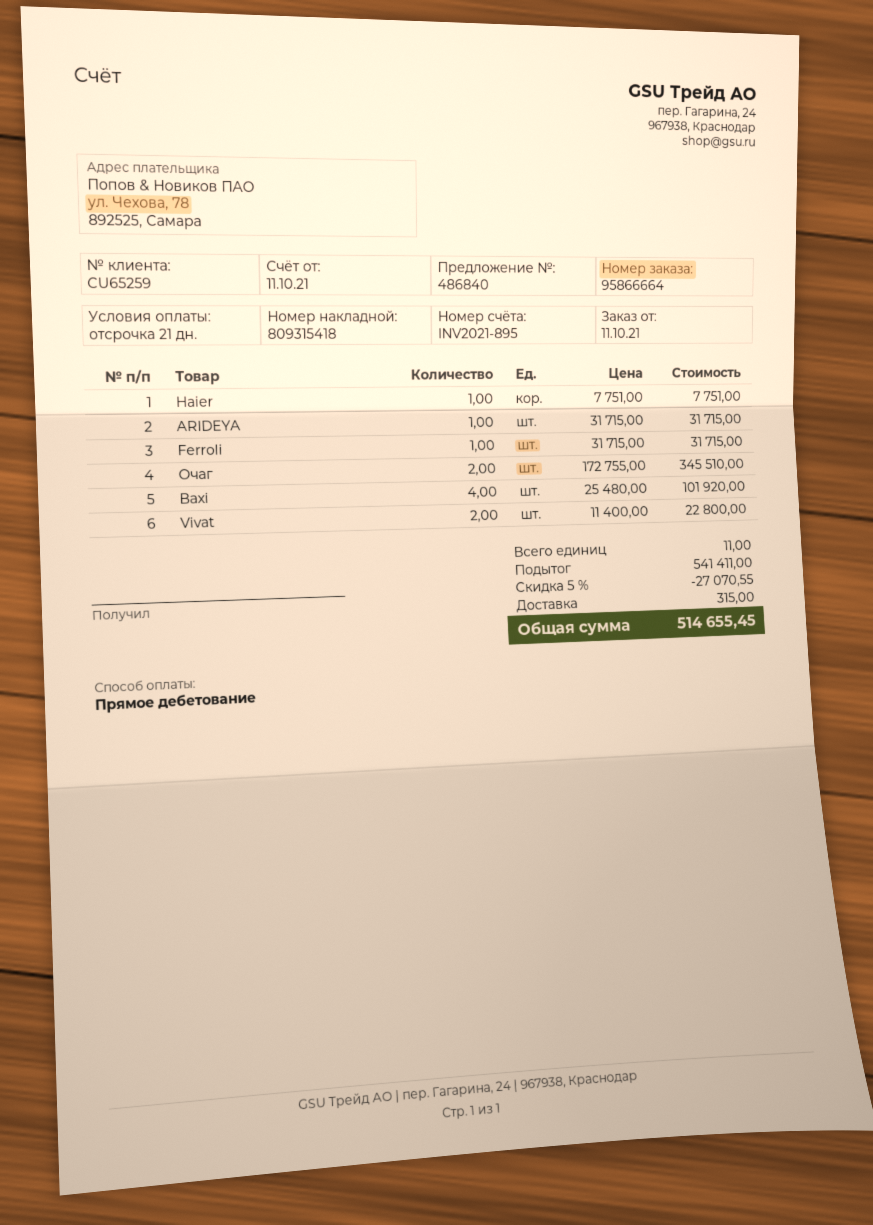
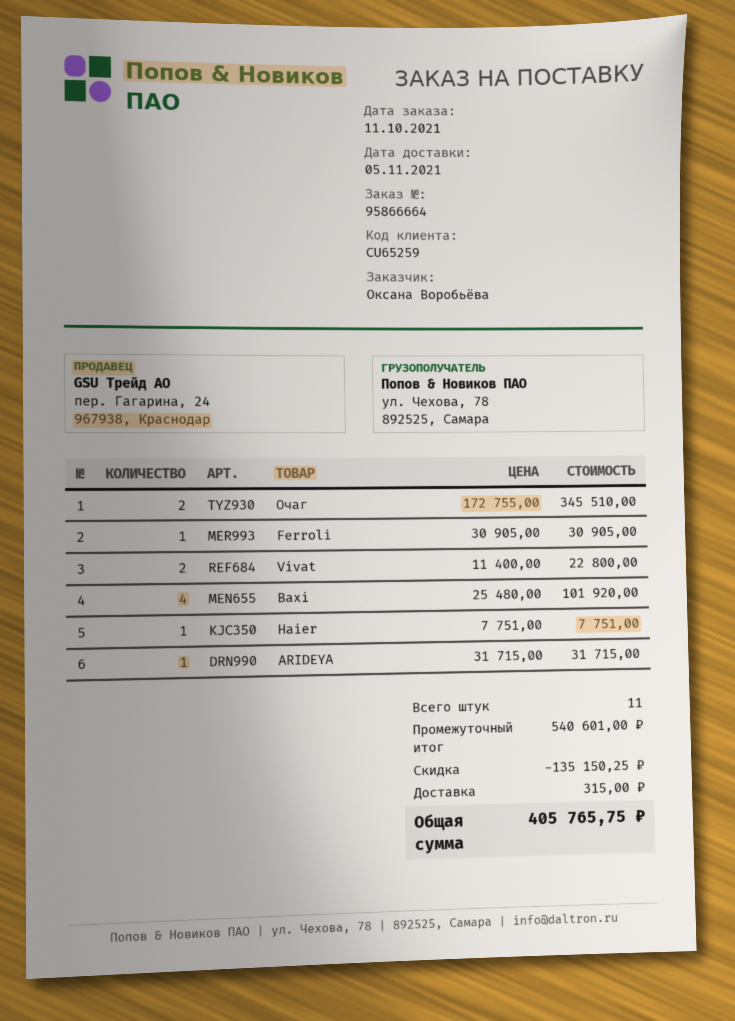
Ferroli: 1 x 31715.00 = 31715.00 -> 1 x 30905.00 = 30905.00
subtotal: 541411.00 -> 540601.00
discount: 27070.55 -> 135150.25
total: 514655.45 -> 405765.75

